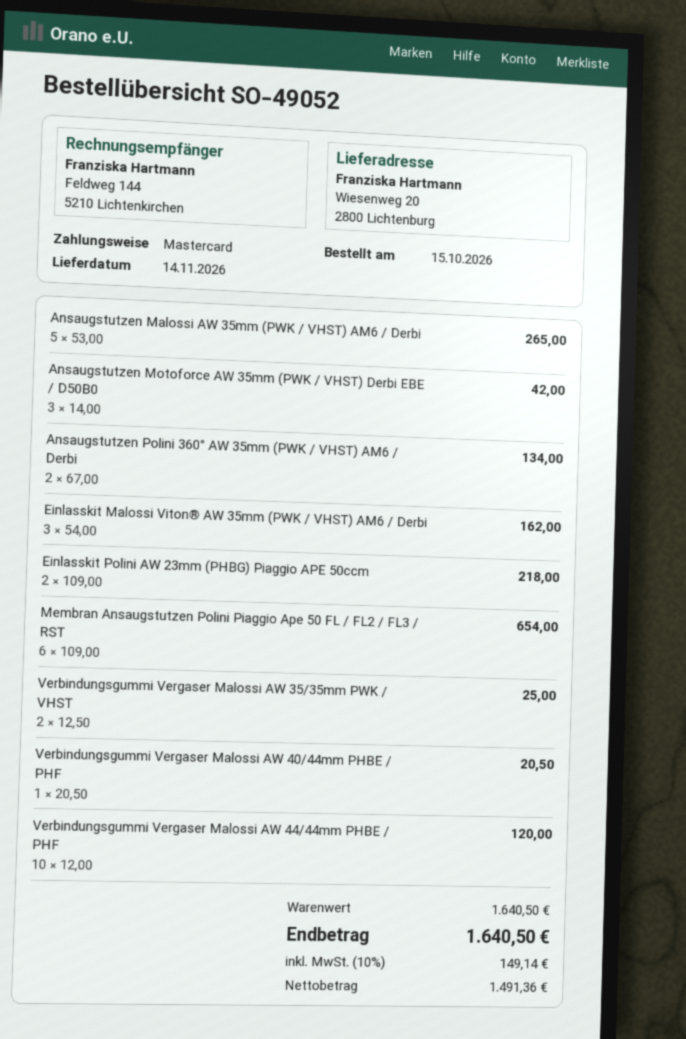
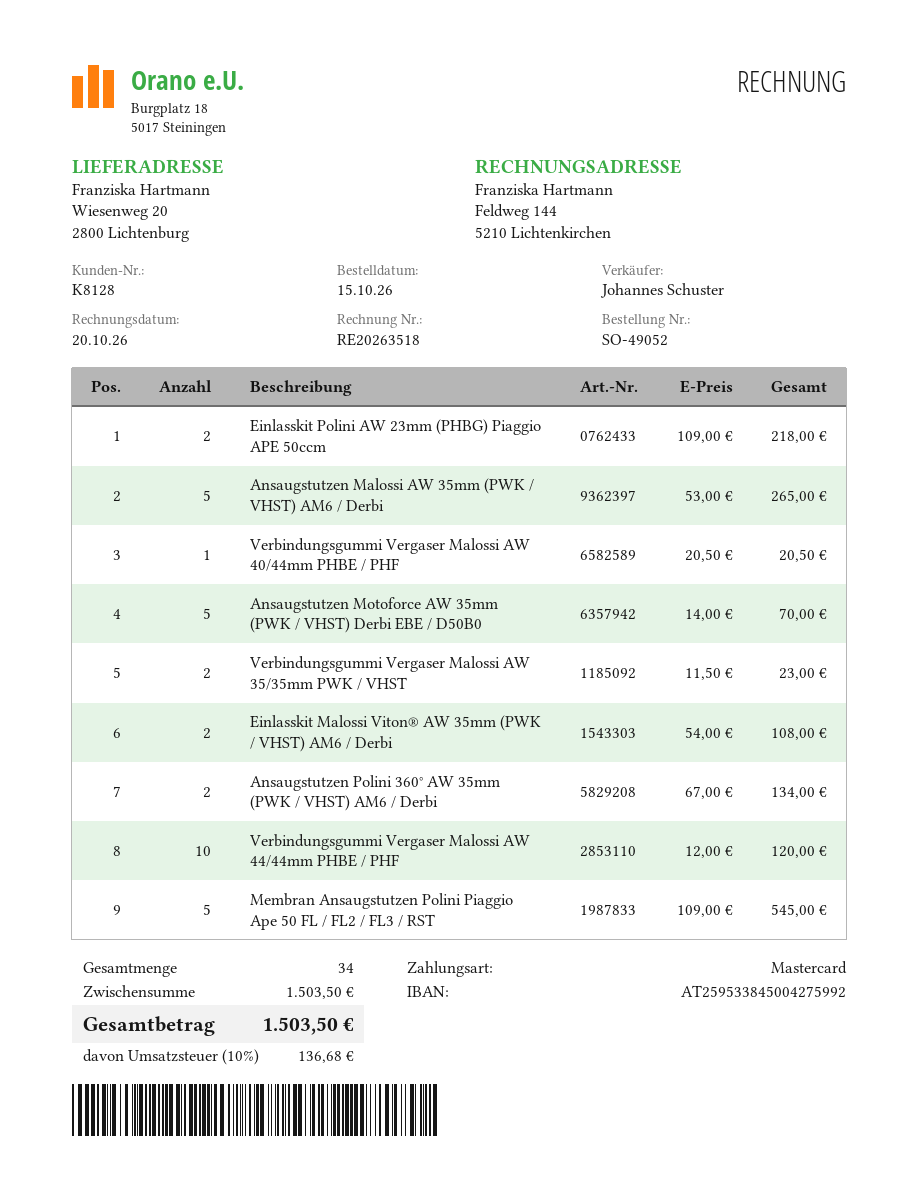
Ansaugstutzen Motoforce AW 35mm (PWK / VHST) Derbi EBE / D50B0: 3 x 14.00 = 42.00 -> 5 x 14.00 = 70.00
Einlasskit Malossi Viton® AW 35mm (PWK / VHST) AM6 / Derbi: 3 x 54.00 = 162.00 -> 2 x 54.00 = 108.00
Membran Ansaugstutzen Polini Piaggio Ape 50 FL / FL2 / FL3 / RST: 6 x 109.00 = 654.00 -> 5 x 109.00 = 545.00
Verbindungsgummi Vergaser Malossi AW 35/35mm PWK / VHST: 2 x 12.50 = 25.00 -> 2 x 11.50 = 23.00
subtotal: 1640.50 -> 1503.50
tax: 10% = 149.14 -> 10% = 136.68
total: 1640.50 -> 1503.50

